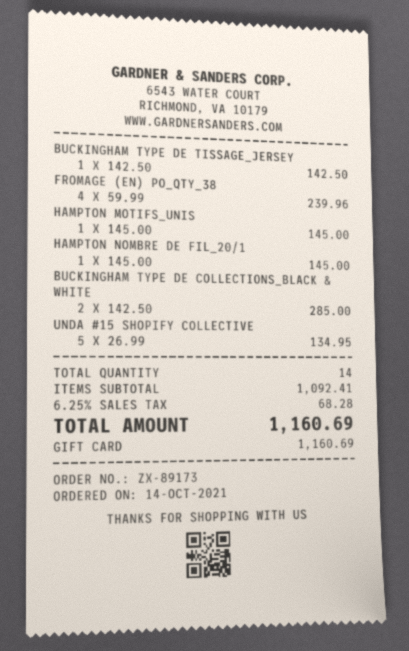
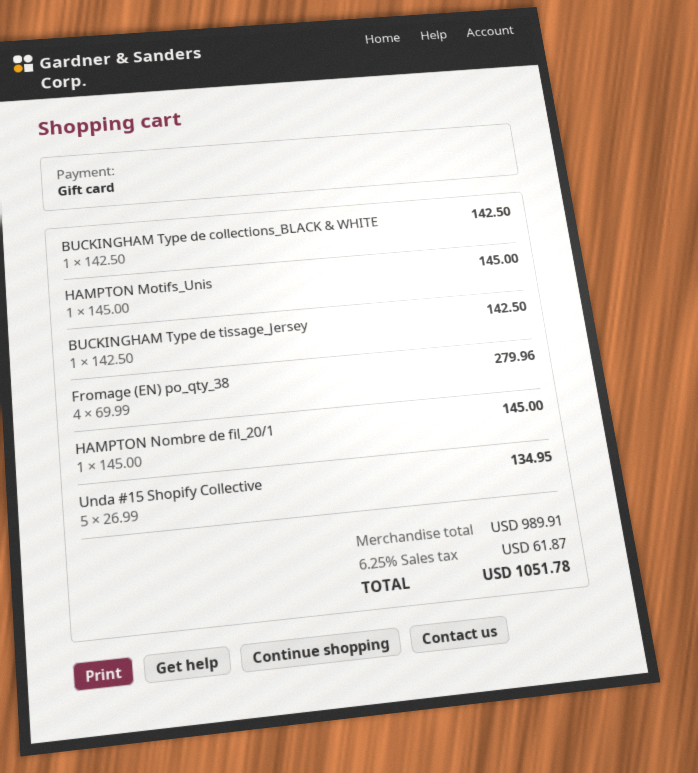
FROMAGE (EN) PO_QTY_38: 4 x 59.99 = 239.96 -> 4 x 69.99 = 279.96
BUCKINGHAM TYPE DE COLLECTIONS_BLACK & WHITE: 2 x 142.50 = 285.00 -> 1 x 142.50 = 142.50
subtotal: 1092.41 -> 989.91
tax: 6.25% = 68.28 -> 6.25% = 61.87
total: 1160.69 -> 1051.78

